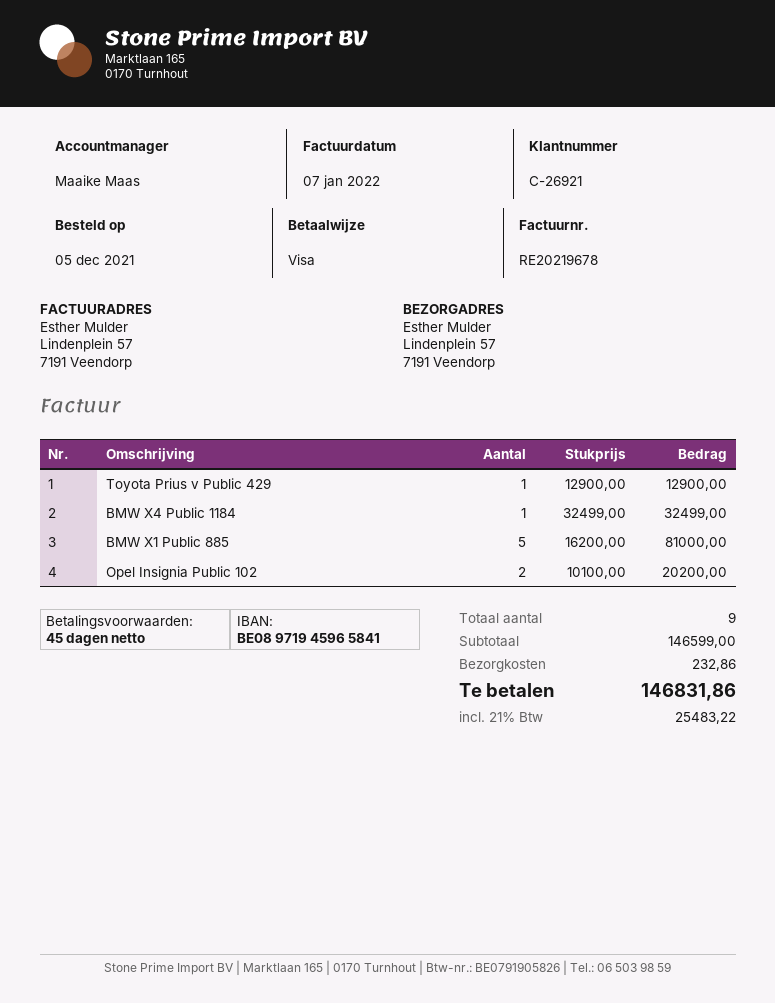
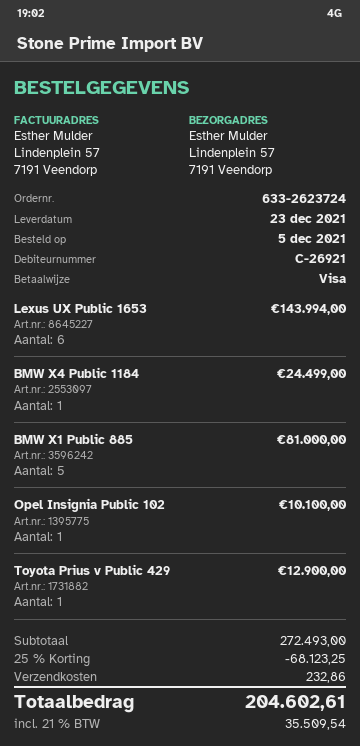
BMW X4 Public 1184: 1 for 32499.00 -> 1 for 24499.00
Opel Insignia Public 102: 2 for 20200.00 -> 1 for 10100.00
Lexus UX Public 1653: none -> 6 for 143994.00
subtotal: 146599.00 -> 272493.00
discount: none -> 25% = 68123.25
tax: 21% = 25483.22 -> 21% = 35509.54
total: 146831.86 -> 204602.61

